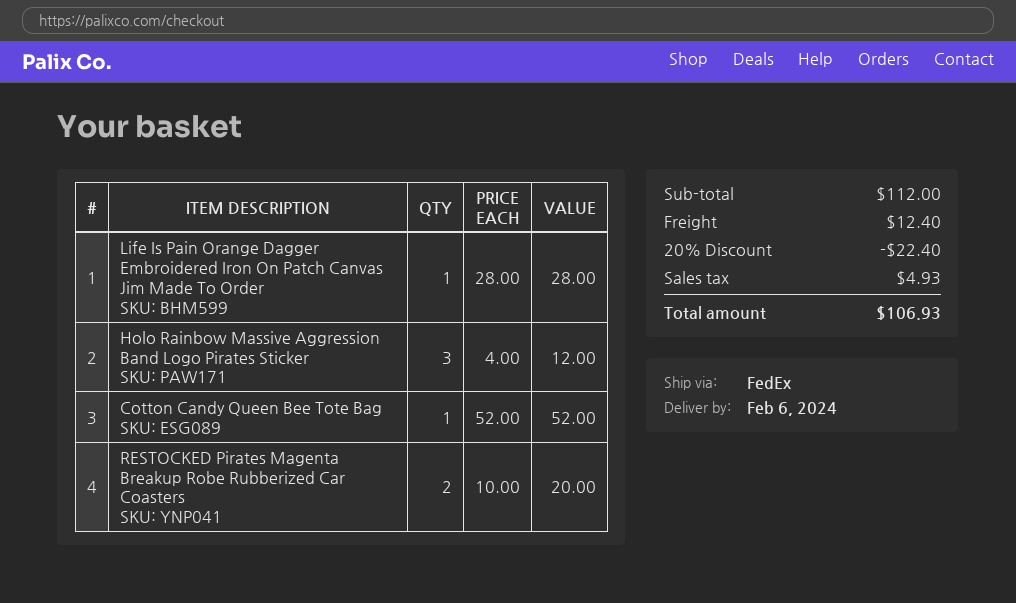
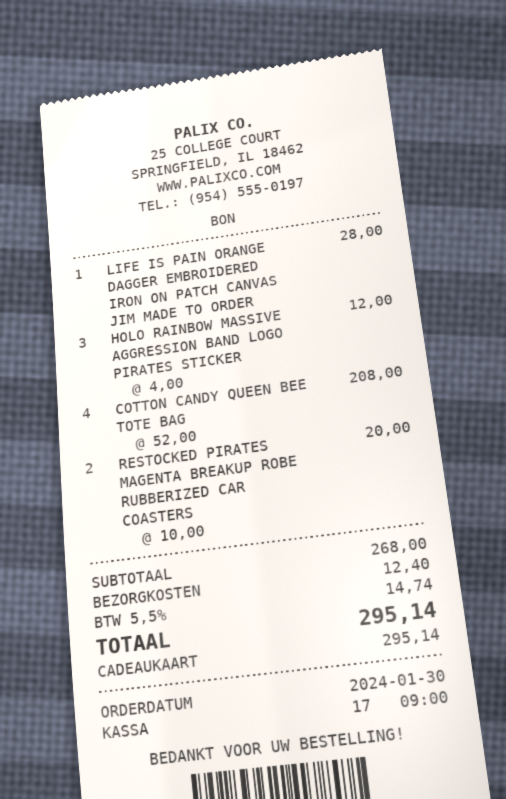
Cotton Candy Queen Bee Tote Bag: 1 x 52.00 = 52.00 -> 4 x 52.00 = 208.00
subtotal: 112.00 -> 268.00
discount: 20% = 22.40 -> none
tax: 4.93 -> 14.74
total: 106.93 -> 295.14

